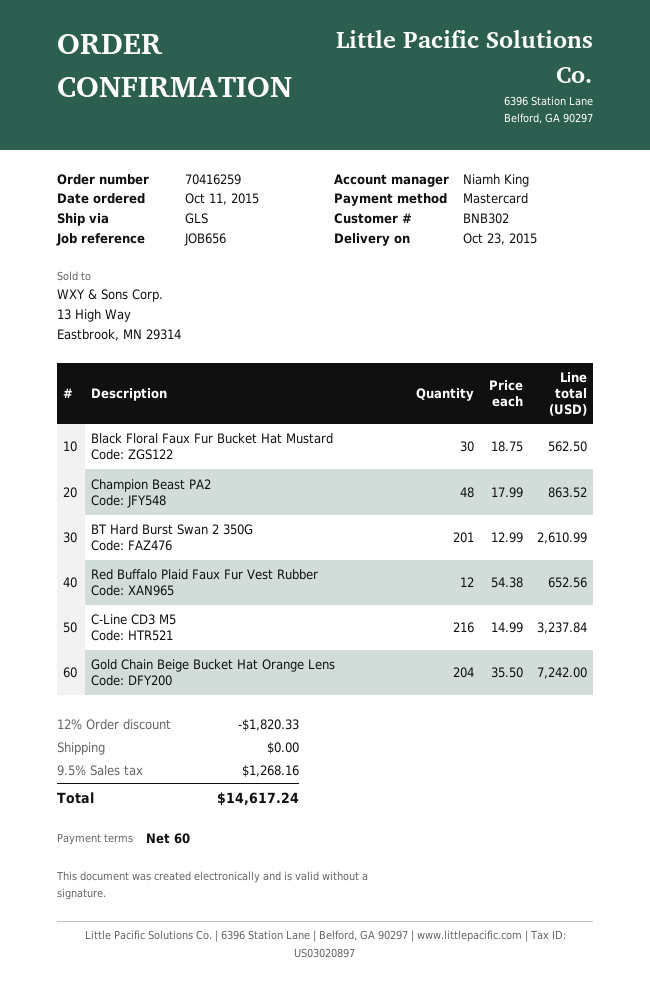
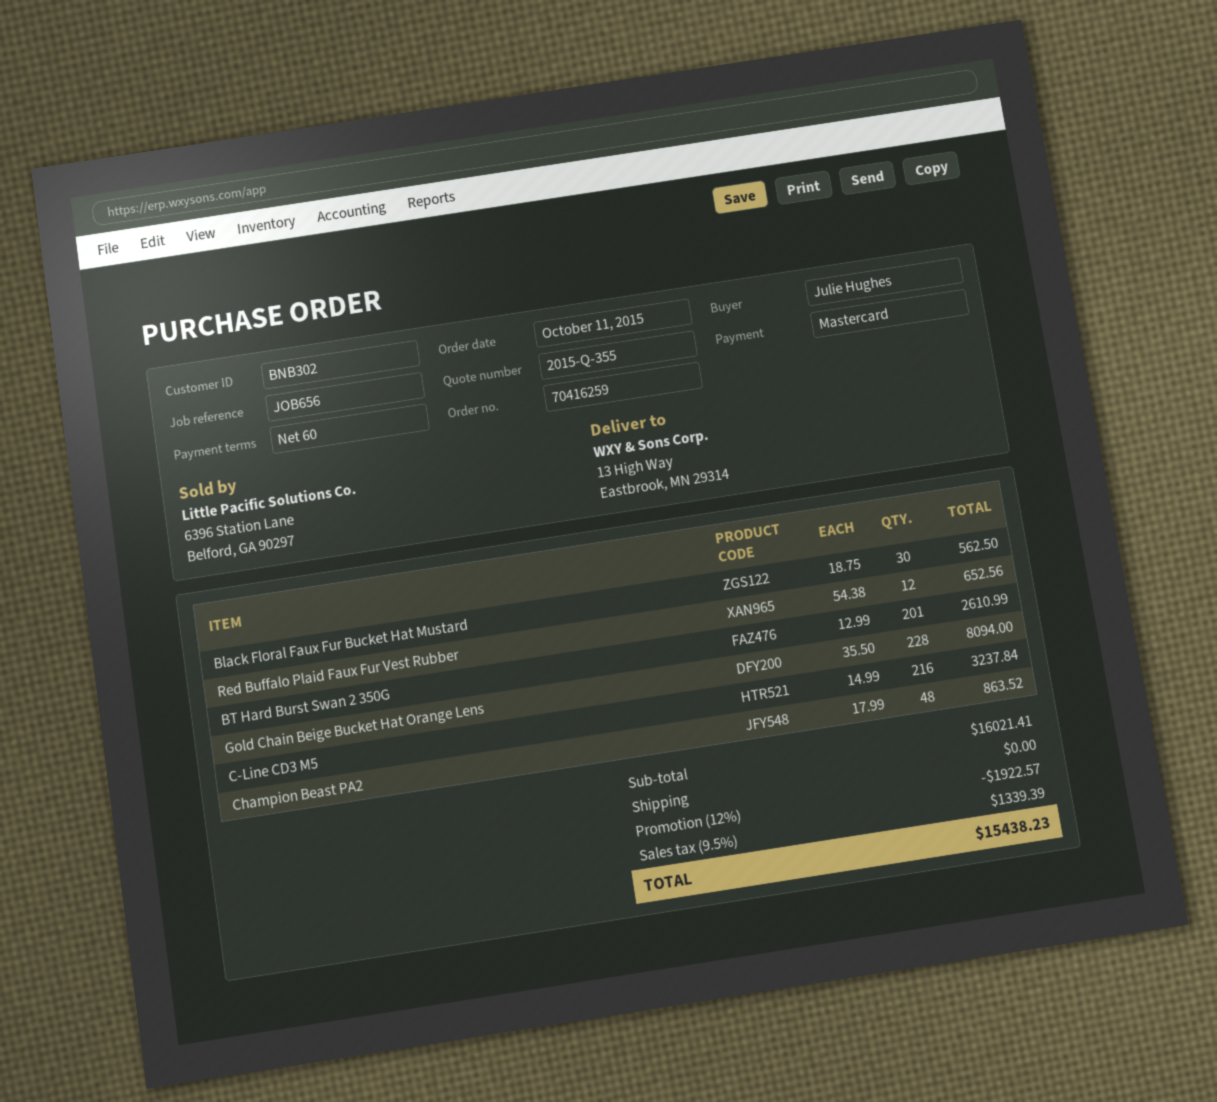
Gold Chain Beige Bucket Hat Orange Lens: 204 x 35.50 = 7242.00 -> 228 x 35.50 = 8094.00
discount: 12% = 1820.33 -> 12% = 1922.57
tax: 9.5% = 1268.16 -> 9.5% = 1339.39
total: 14617.24 -> 15438.23

